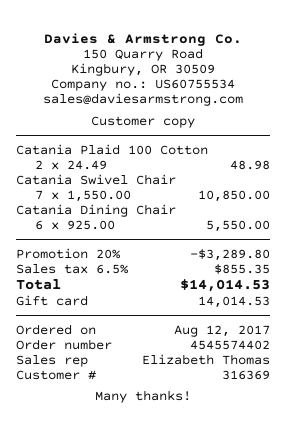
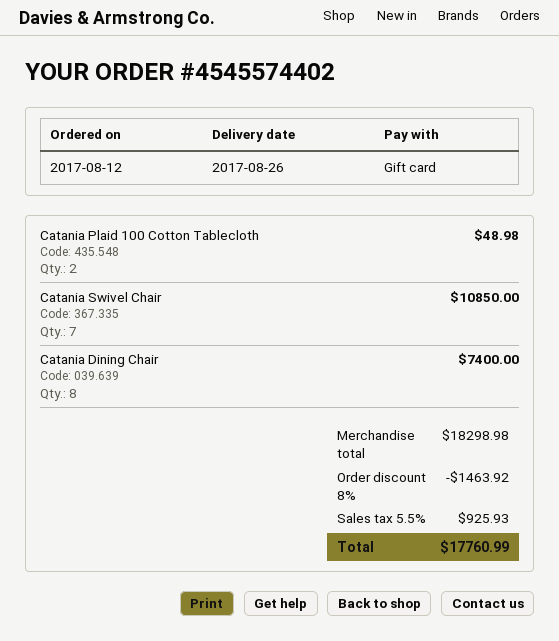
Catania Dining Chair: 6 for 5550.00 -> 8 for 7400.00
discount: 20% = 3289.80 -> 8% = 1463.92
tax: 6.5% = 855.35 -> 5.5% = 925.93
total: 14014.53 -> 17760.99

